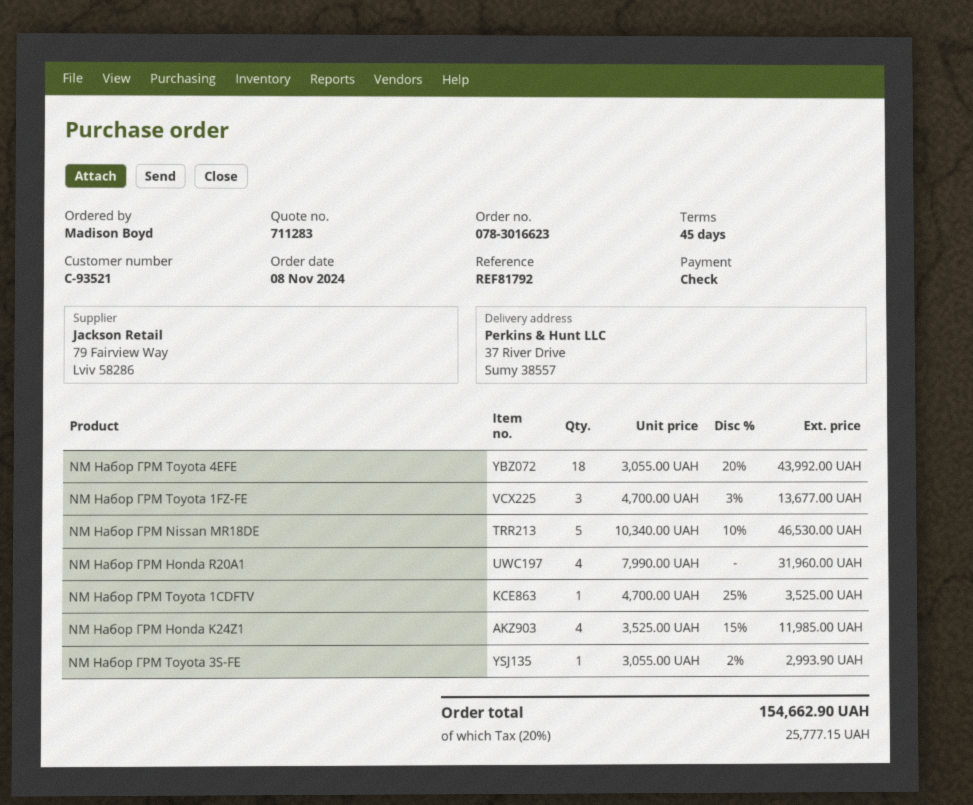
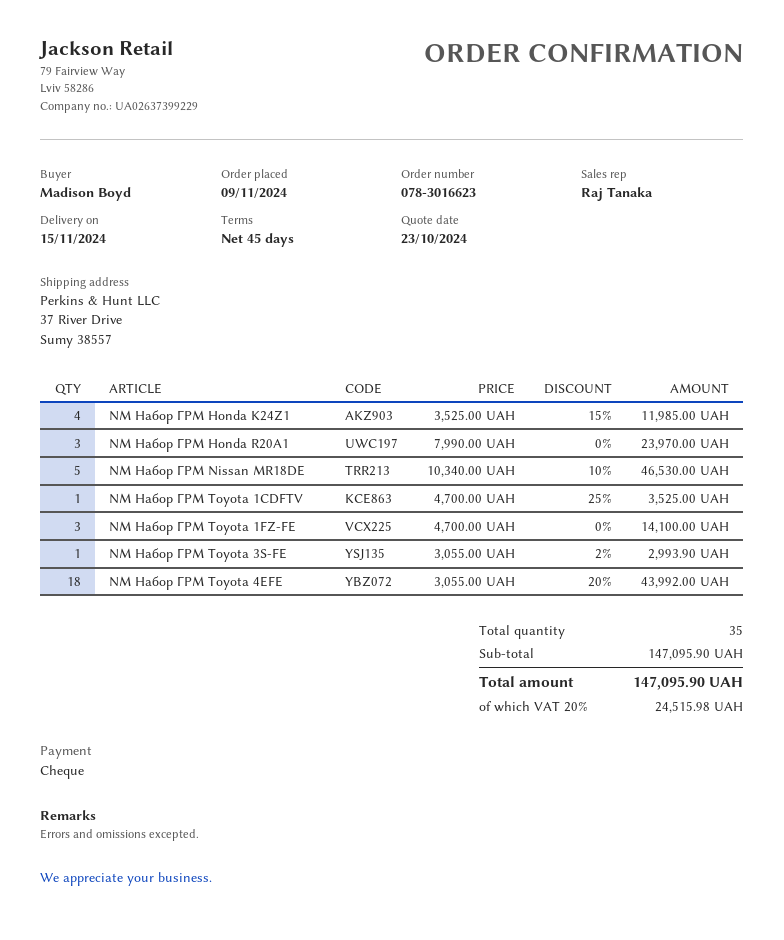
order date: 2024-11-08 -> 2024-11-09
NM Набор ГРМ Toyota 1FZ-FE: 3 x 4700.00 - 3% = 13677.00 -> 3 x 4700.00 = 14100.00
NM Набор ГРМ Honda R20A1: 4 x 7990.00 = 31960.00 -> 3 x 7990.00 = 23970.00
tax: 20% = 25777.15 -> 20% = 24515.98
total: 154662.90 -> 147095.90

